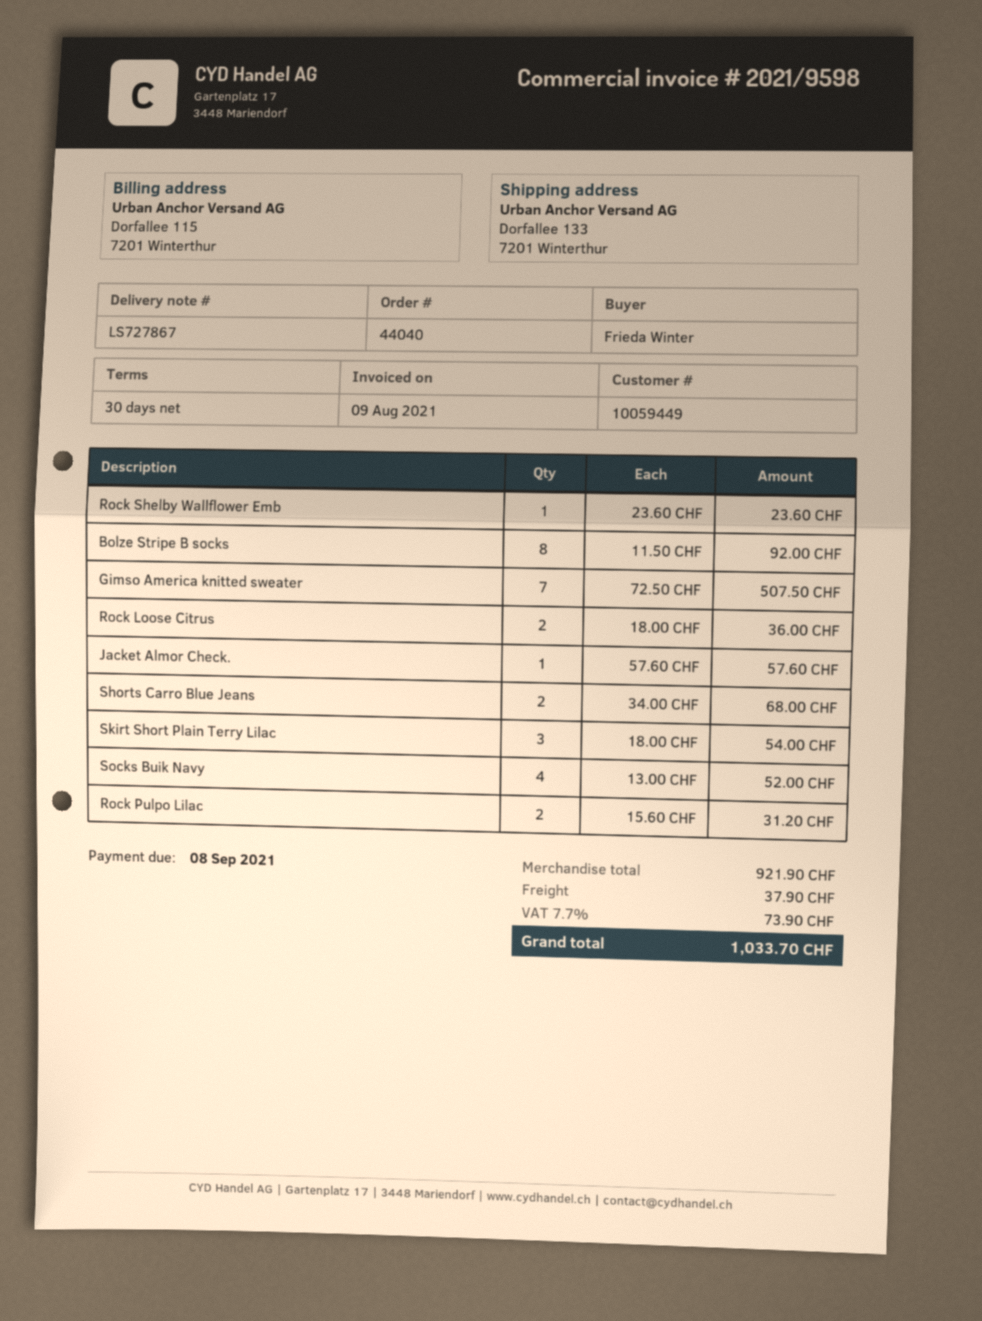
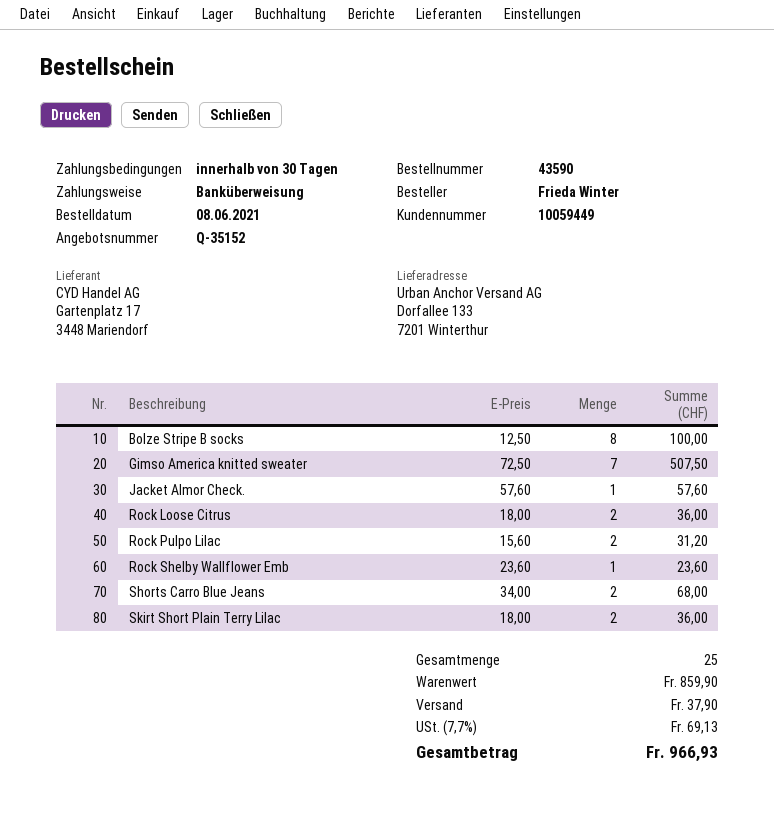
order number: 44040 -> 43590
Bolze Stripe B socks: 8 x 11.50 = 92.00 -> 8 x 12.50 = 100.00
Skirt Short Plain Terry Lilac: 3 x 18.00 = 54.00 -> 2 x 18.00 = 36.00
Socks Buik Navy: 4 x 13.00 = 52.00 -> none
subtotal: 921.90 -> 859.90
tax: 7.7% = 73.90 -> 7.7% = 69.13
total: 1033.70 -> 966.93

